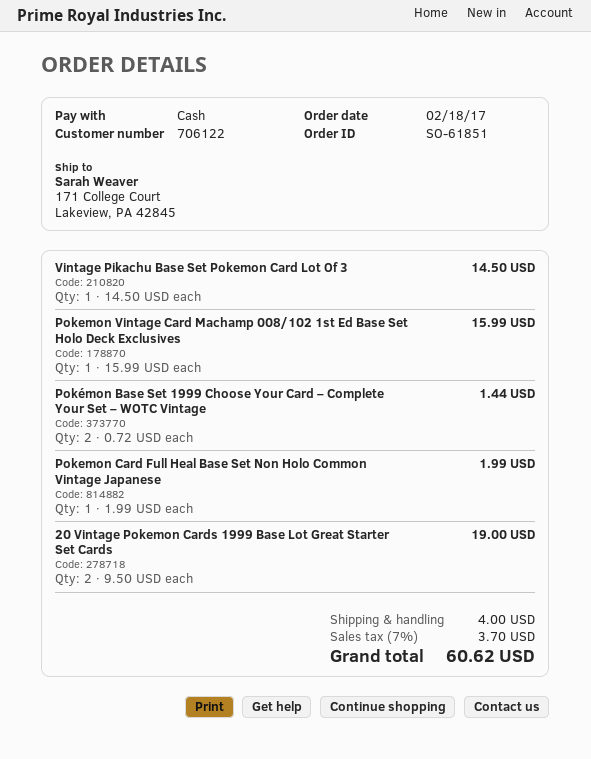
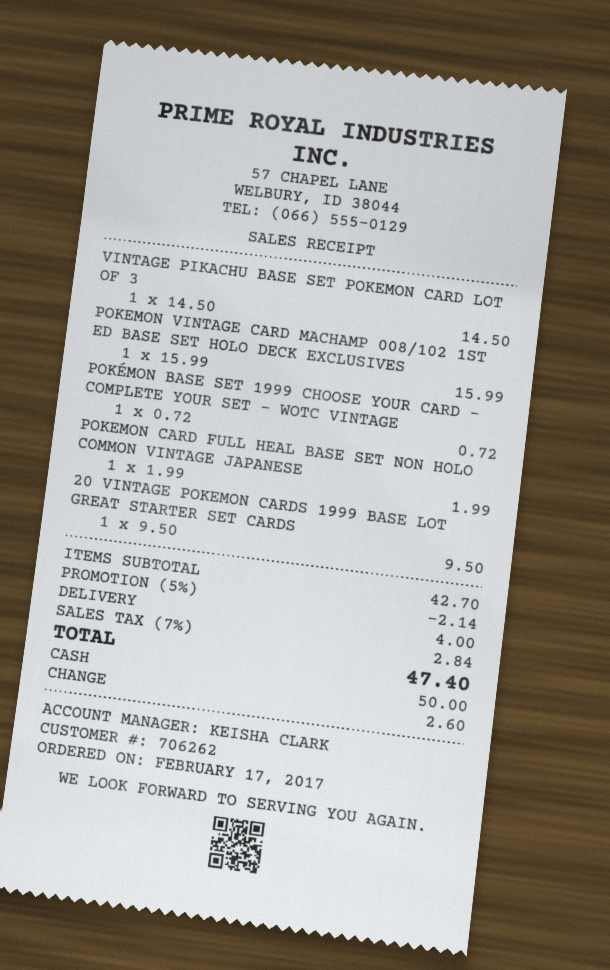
order date: 2017-02-18 -> 2017-02-17
customer number: 706122 -> 706262
Pokémon Base Set 1999 Choose Your Card – Complete Your Set – WOTC Vintage: 2 x 0.72 = 1.44 -> 1 x 0.72 = 0.72
20 Vintage Pokemon Cards 1999 Base Lot Great Starter Set Cards: 2 x 9.50 = 19.00 -> 1 x 9.50 = 9.50
discount: none -> 5% = 2.14
tax: 7% = 3.70 -> 7% = 2.84
total: 60.62 -> 47.40

